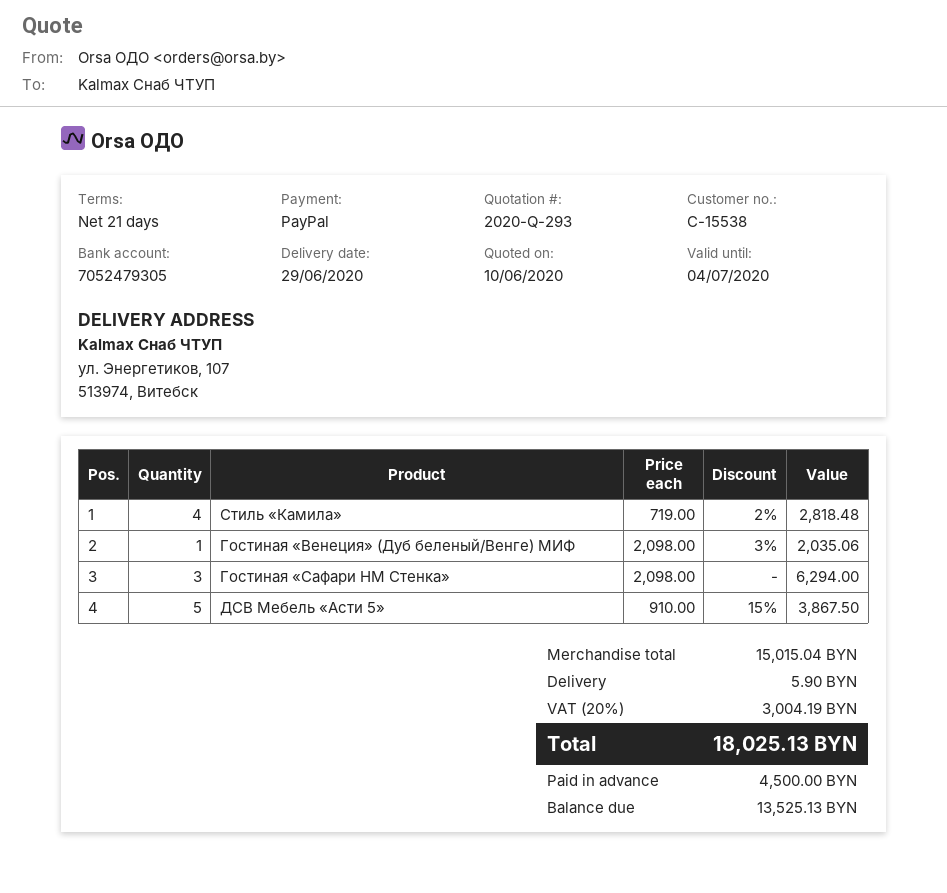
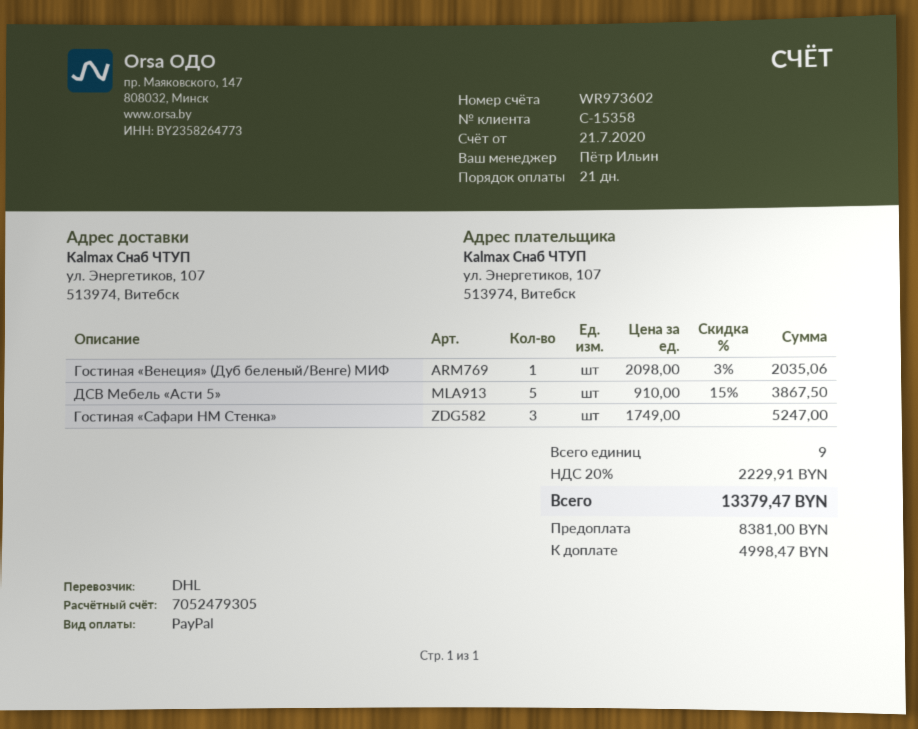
customer number: C-15538 -> C-15358
Стиль «Камила»: 4 x 719.00 - 2% = 2818.48 -> none
Гостиная «Сафари НМ Стенка»: 3 x 2098.00 = 6294.00 -> 3 x 1749.00 = 5247.00
shipping: 5.90 -> none
tax: 20% = 3004.19 -> 20% = 2229.91
total: 18025.13 -> 13379.47
deposit: 4500.00 -> 8381.00
balance: 13525.13 -> 4998.47

